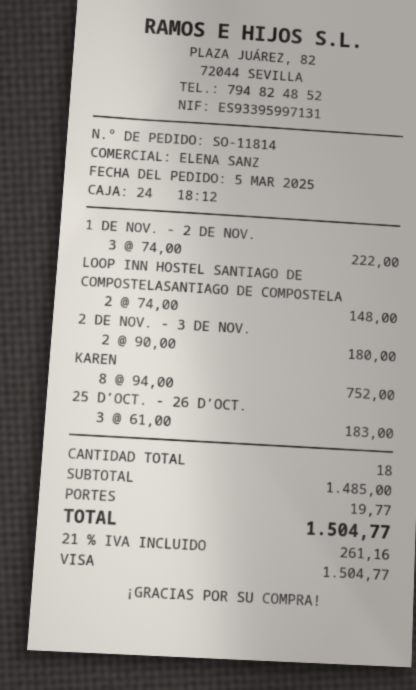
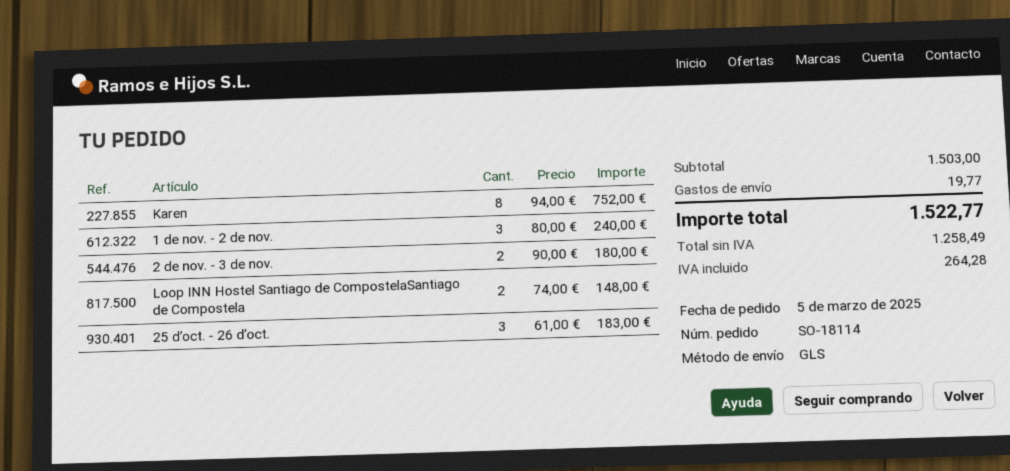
order number: SO-11814 -> SO-18114
1 DE NOV. - 2 DE NOV.: 3 x 74.00 = 222.00 -> 3 x 80.00 = 240.00
subtotal: 1485.00 -> 1503.00
tax: 261.16 -> 264.28
total: 1504.77 -> 1522.77

